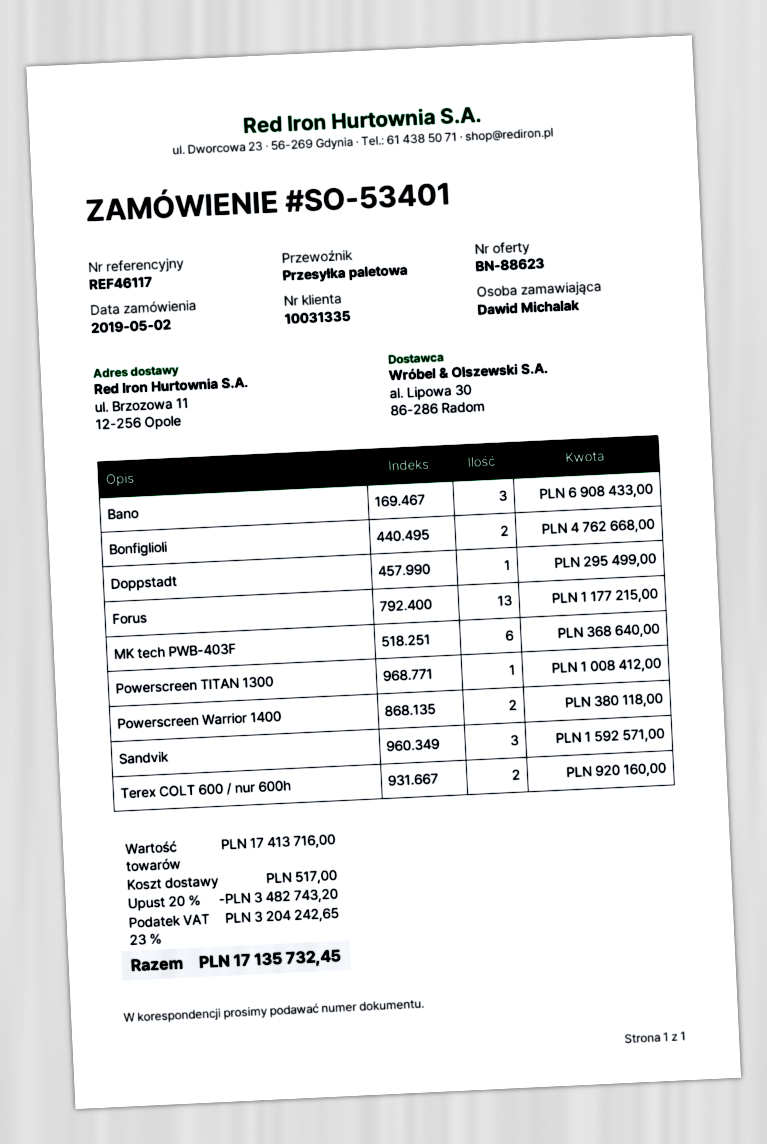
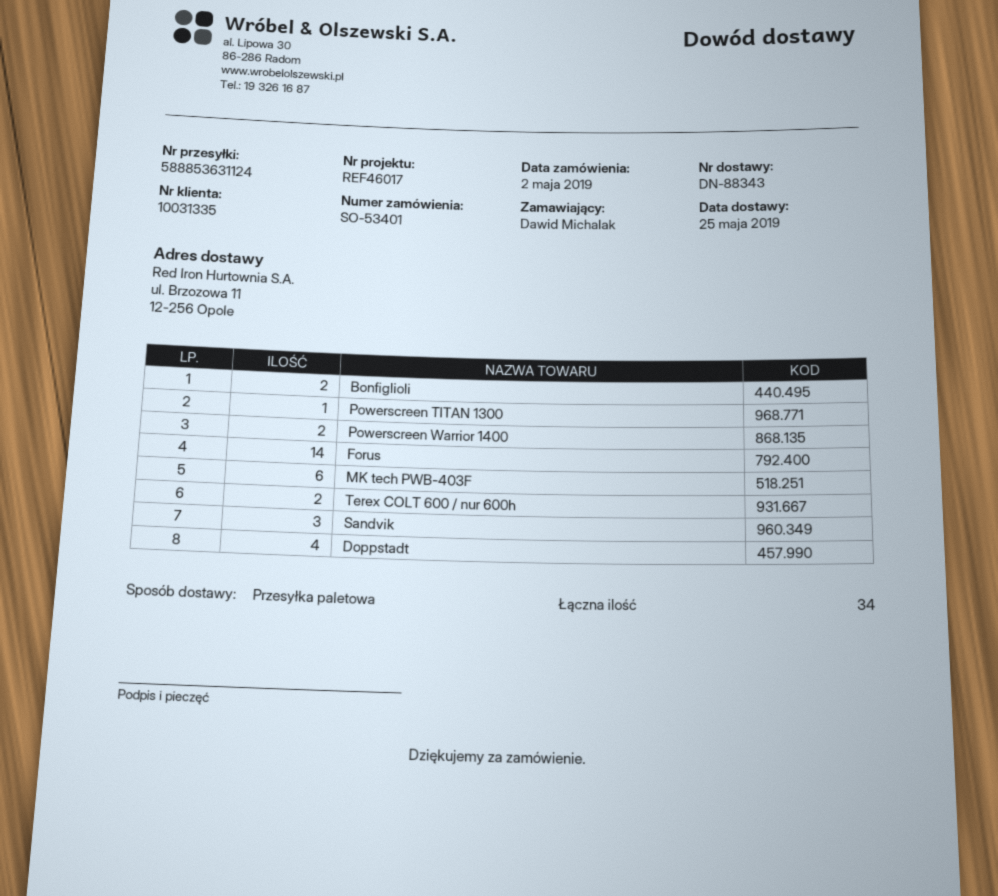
reference: REF46117 -> REF46017
Bano: 3 -> none
Doppstadt: 1 -> 4
Forus: 13 -> 14

